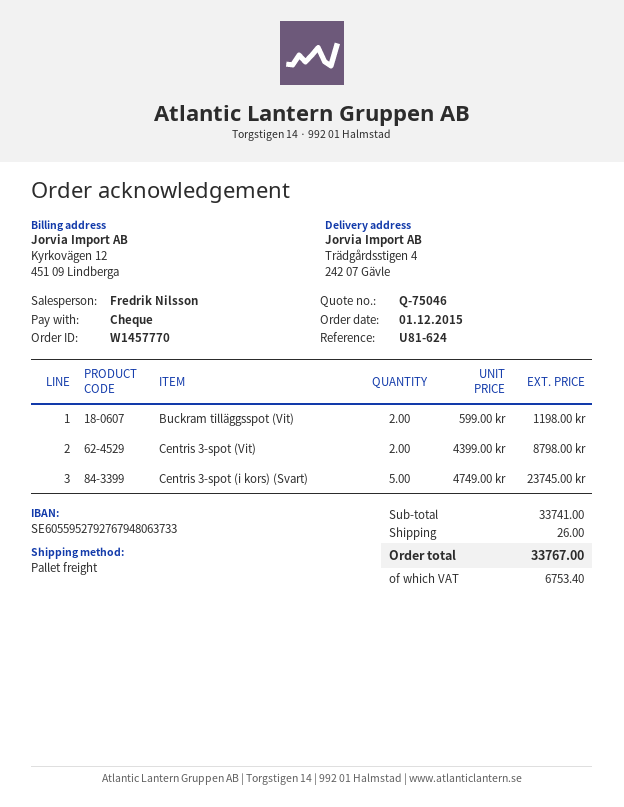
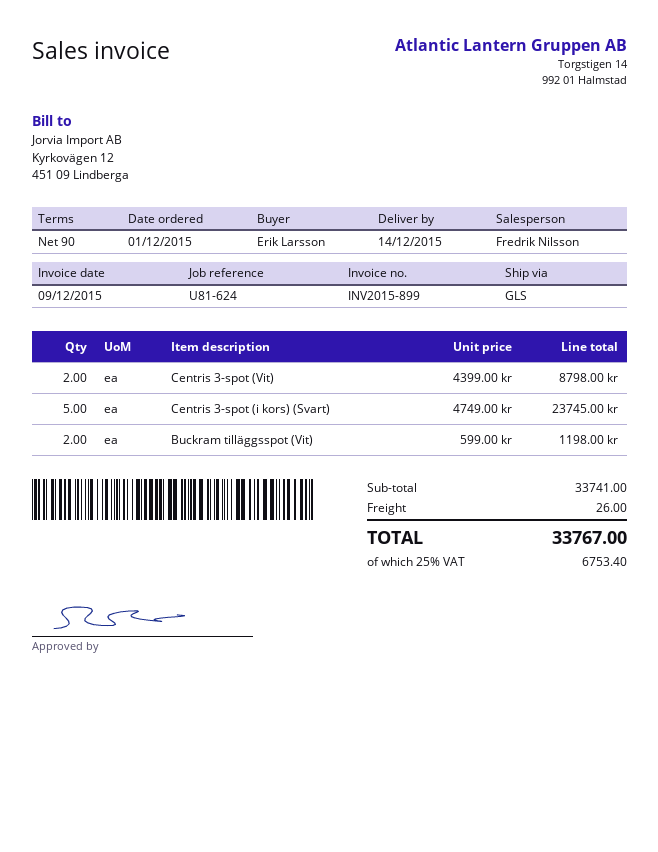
shipping method: pallet freight -> GLS

